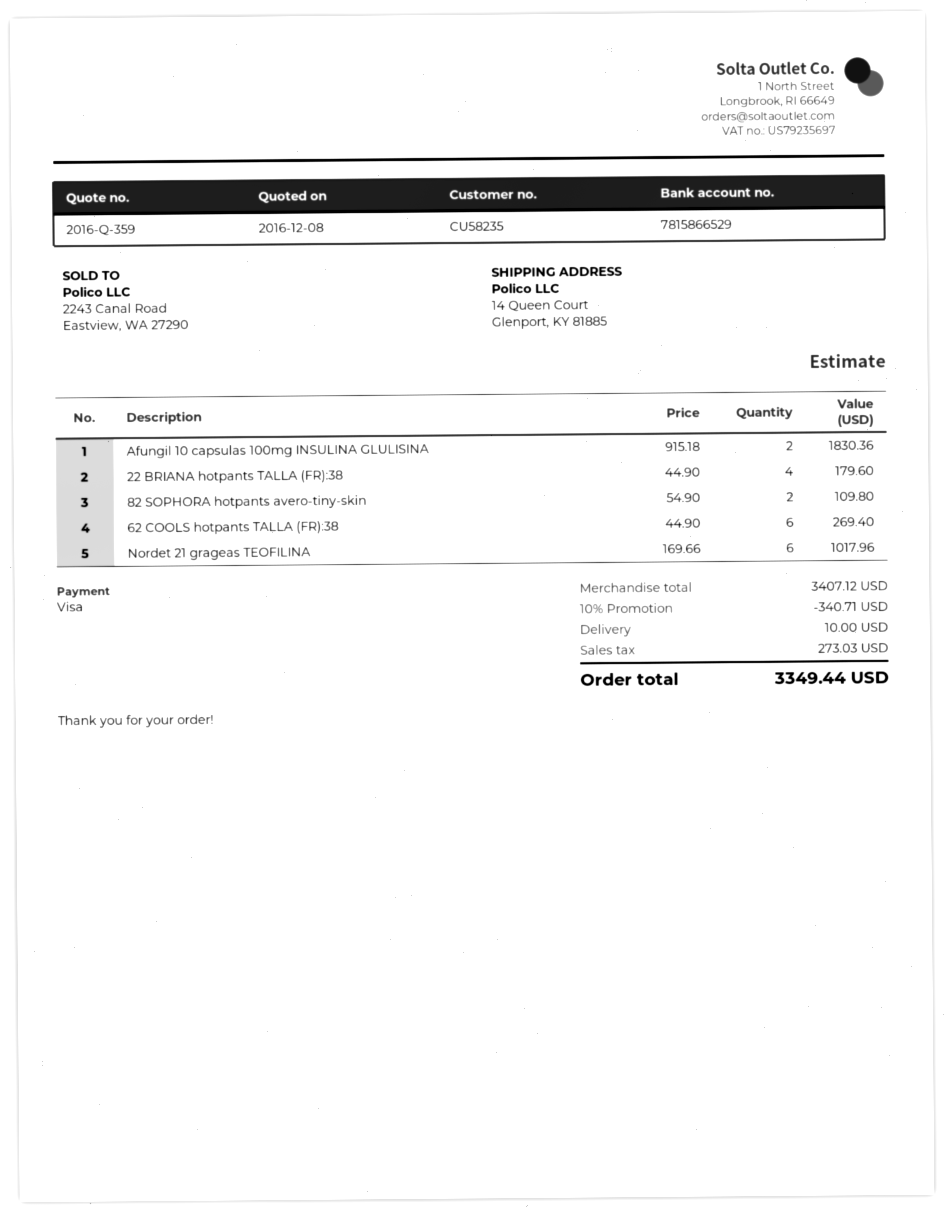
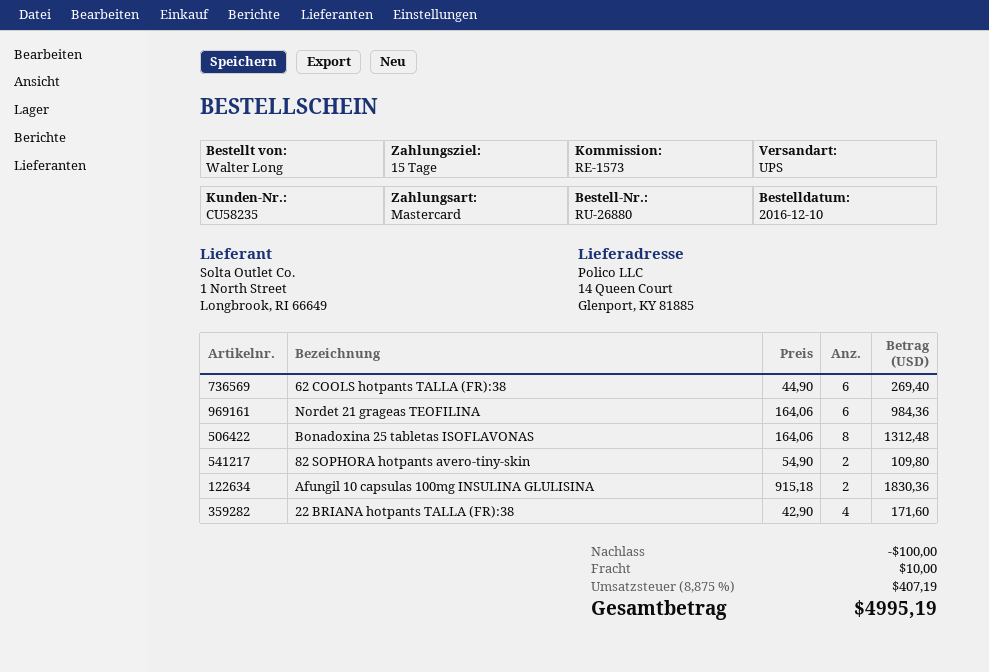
payment method: Visa -> Mastercard
22 BRIANA hotpants TALLA (FR):38: 4 x 44.90 = 179.60 -> 4 x 42.90 = 171.60
Nordet 21 grageas TEOFILINA: 6 x 169.66 = 1017.96 -> 6 x 164.06 = 984.36
Bonadoxina 25 tabletas ISOFLAVONAS: none -> 8 x 164.06 = 1312.48
discount: 340.71 -> 100.00
tax: 273.03 -> 407.19
total: 3349.44 -> 4995.19

